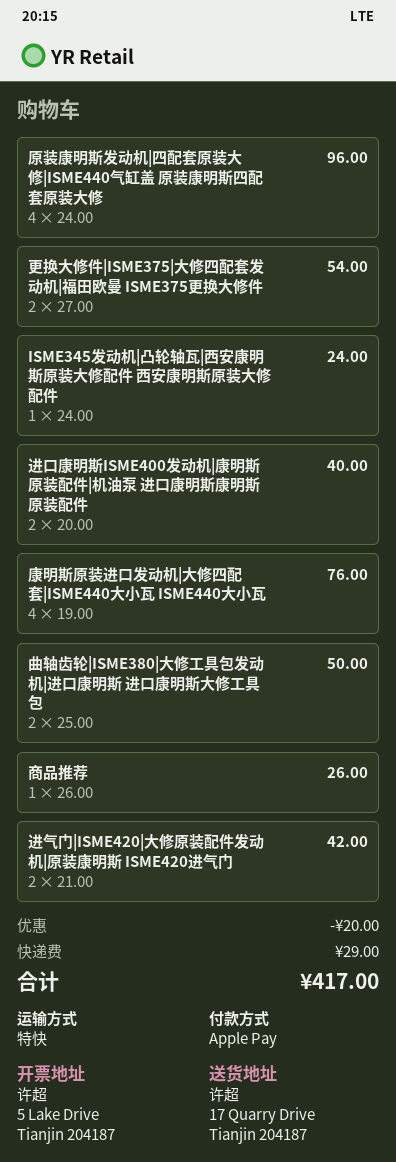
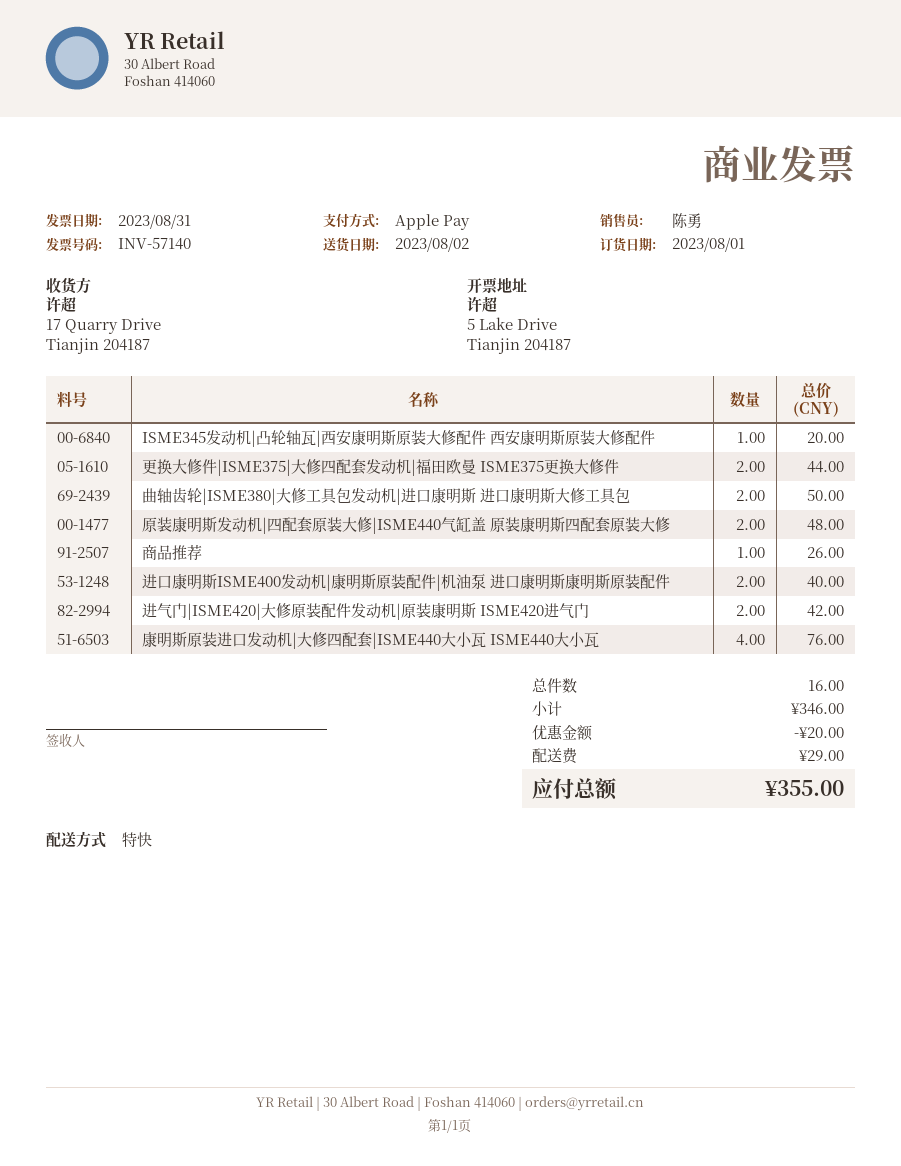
原装康明斯发动机|四配套原装大修|ISME440气缸盖 原装康明斯四配套原装大修: 4 for 96.00 -> 2 for 48.00
更换大修件|ISME375|大修四配套发动机|福田欧曼 ISME375更换大修件: 2 for 54.00 -> 2 for 44.00
ISME345发动机|凸轮轴瓦|西安康明斯原装大修配件 西安康明斯原装大修配件: 1 for 24.00 -> 1 for 20.00
total: 417.00 -> 355.00

